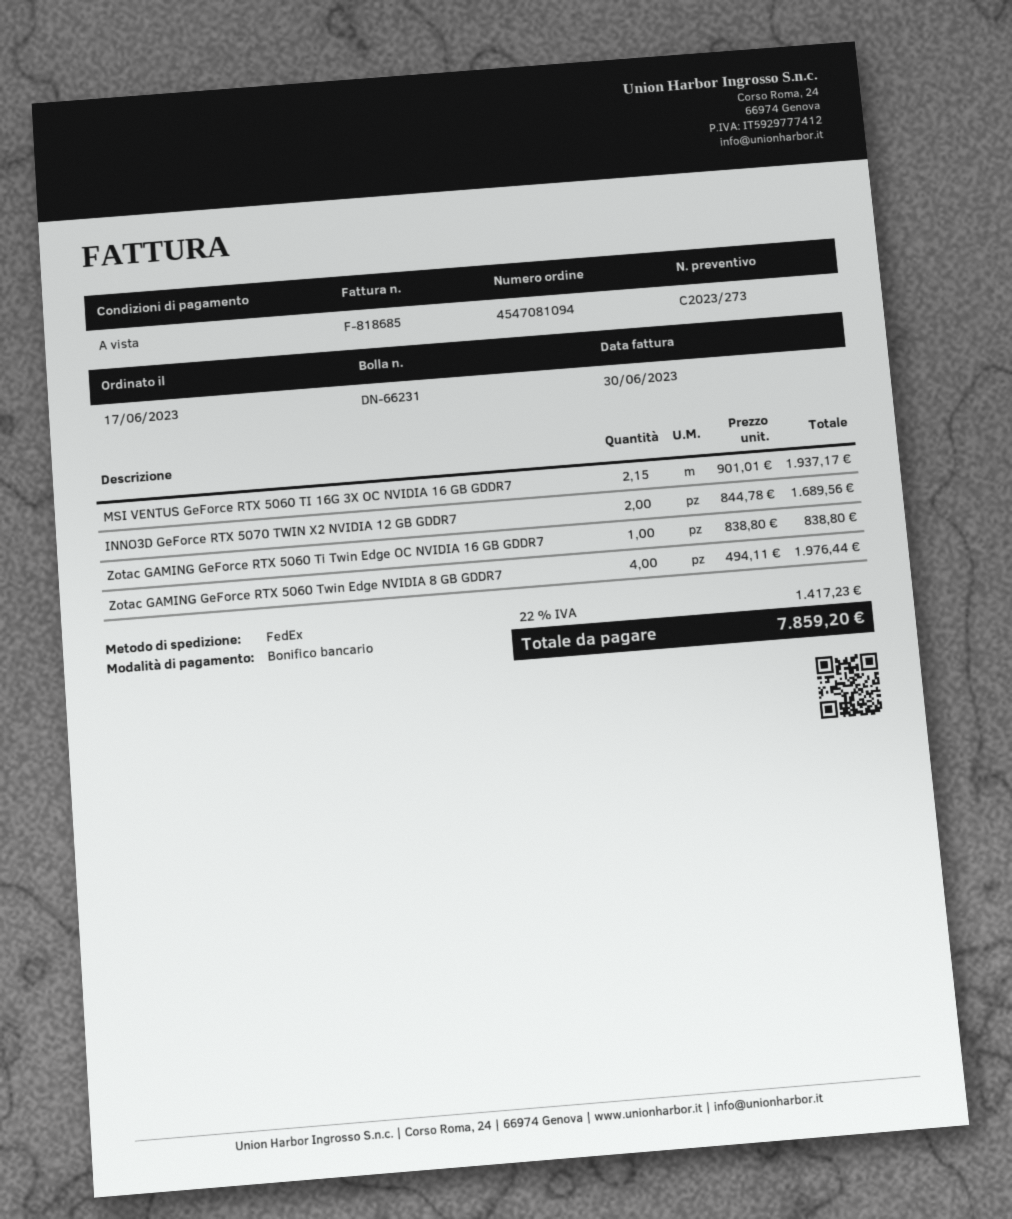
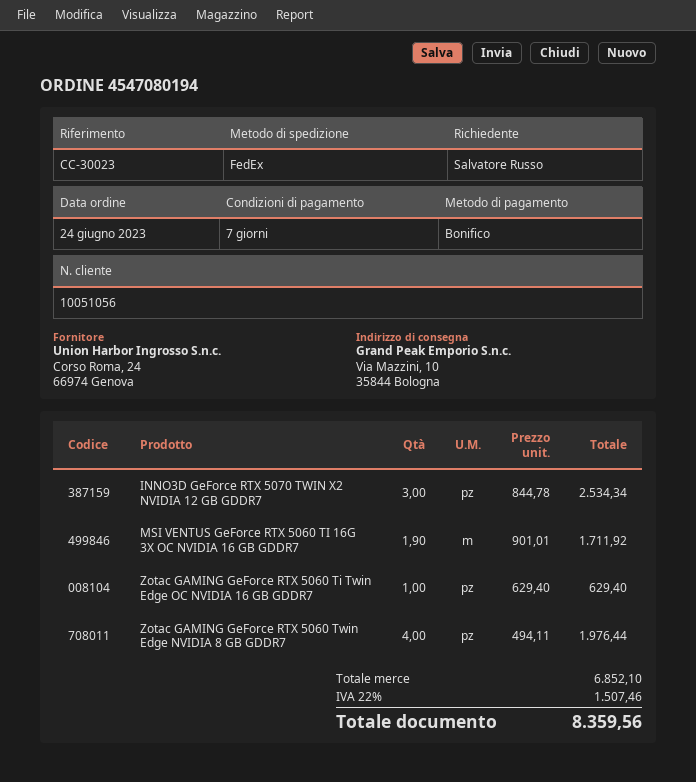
order number: 4547081094 -> 4547080194
order date: 2023-06-17 -> 2023-06-24
payment terms: on receipt -> 7 days
MSI VENTUS GeForce RTX 5060 TI 16G 3X OC NVIDIA 16 GB GDDR7: 2.15 x 901.01 = 1937.17 -> 1.9 x 901.01 = 1711.92
INNO3D GeForce RTX 5070 TWIN X2 NVIDIA 12 GB GDDR7: 2 x 844.78 = 1689.56 -> 3 x 844.78 = 2534.34
Zotac GAMING GeForce RTX 5060 Ti Twin Edge OC NVIDIA 16 GB GDDR7: 1 x 838.80 = 838.80 -> 1 x 629.40 = 629.40
tax: 22% = 1417.23 -> 22% = 1507.46
total: 7859.20 -> 8359.56

